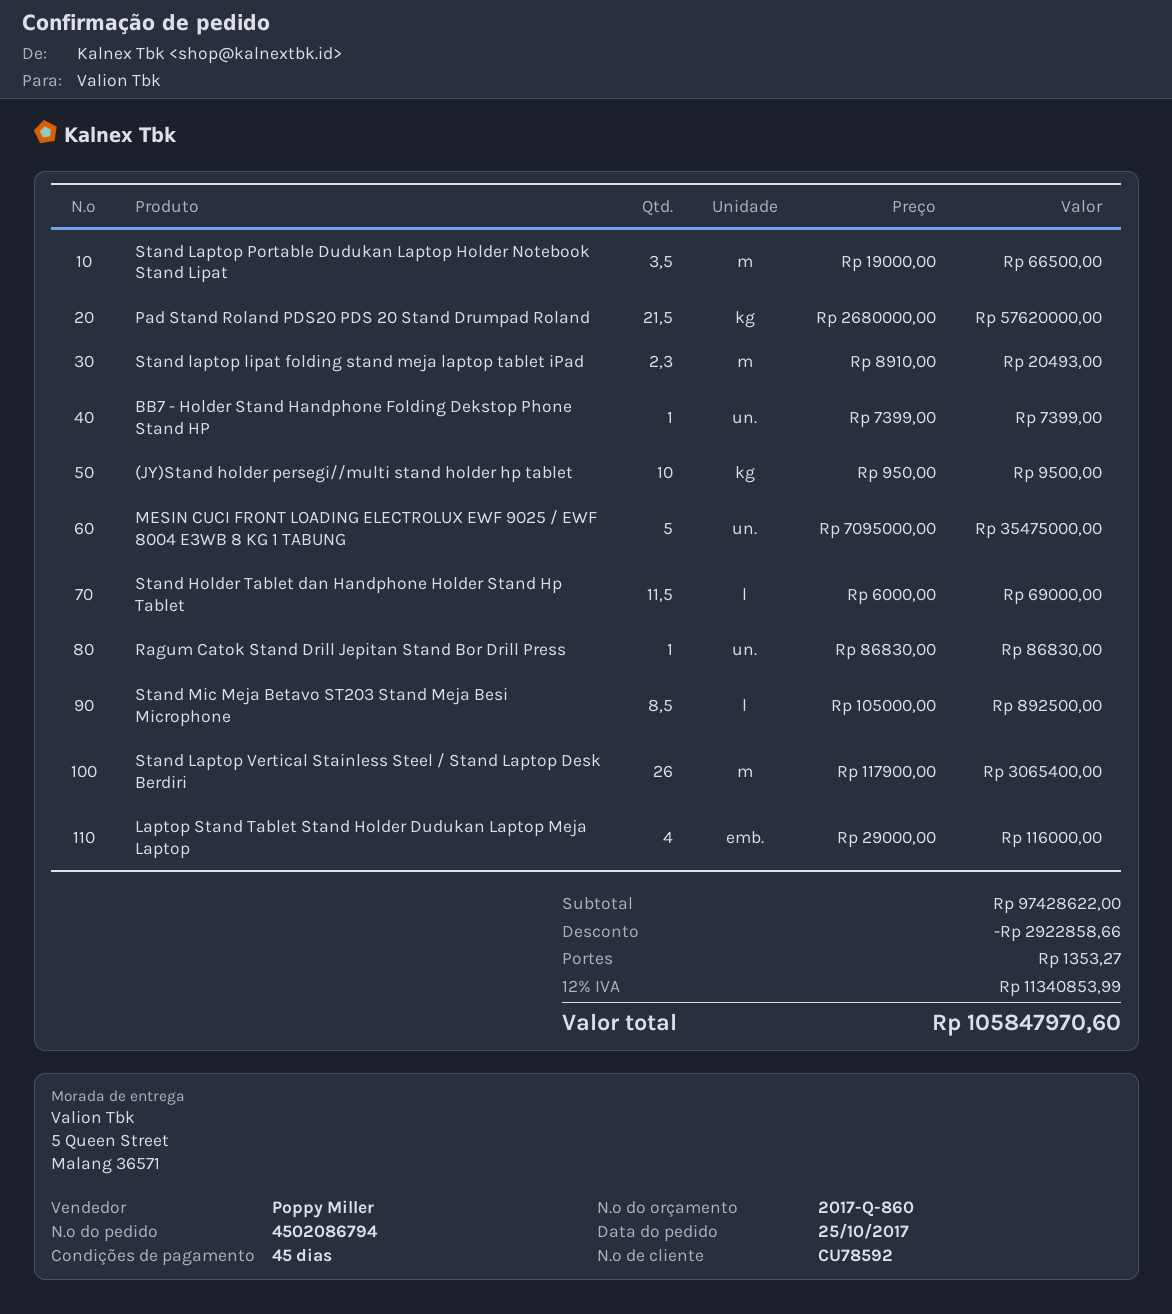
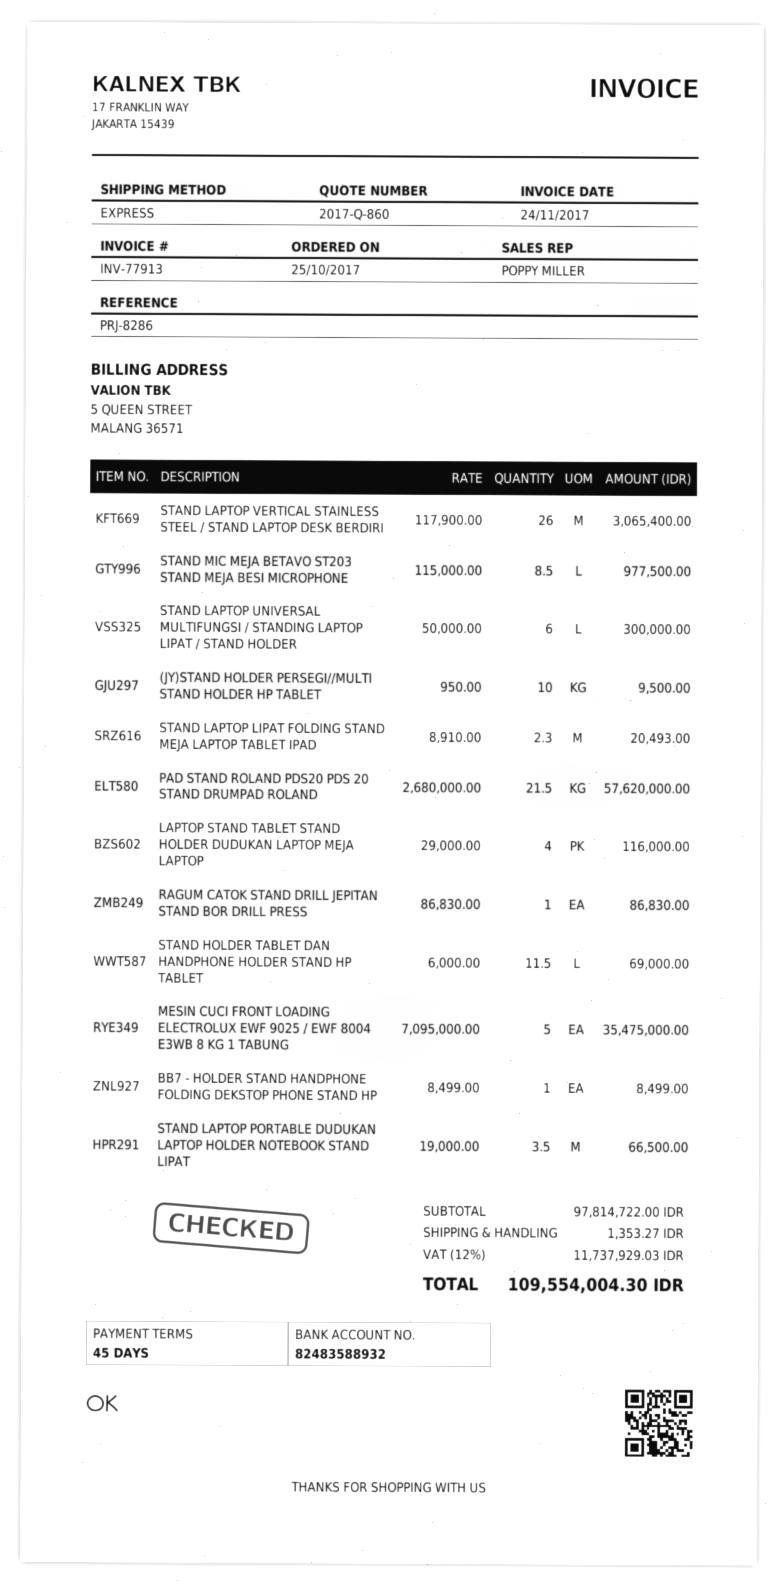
BB7 - Holder Stand Handphone Folding Dekstop Phone Stand HP: 1 x 7399.00 = 7399.00 -> 1 x 8499.00 = 8499.00
Stand Mic Meja Betavo ST203 Stand Meja Besi Microphone: 8.5 x 105000.00 = 892500.00 -> 8.5 x 115000.00 = 977500.00
STAND LAPTOP UNIVERSAL MULTIFUNGSI / STANDING LAPTOP LIPAT / STAND HOLDER: none -> 6 x 50000.00 = 300000.00
subtotal: 97428622.00 -> 97814722.00
discount: 2922858.66 -> none
tax: 12% = 11340853.99 -> 12% = 11737929.03
total: 105847970.60 -> 109554004.30

